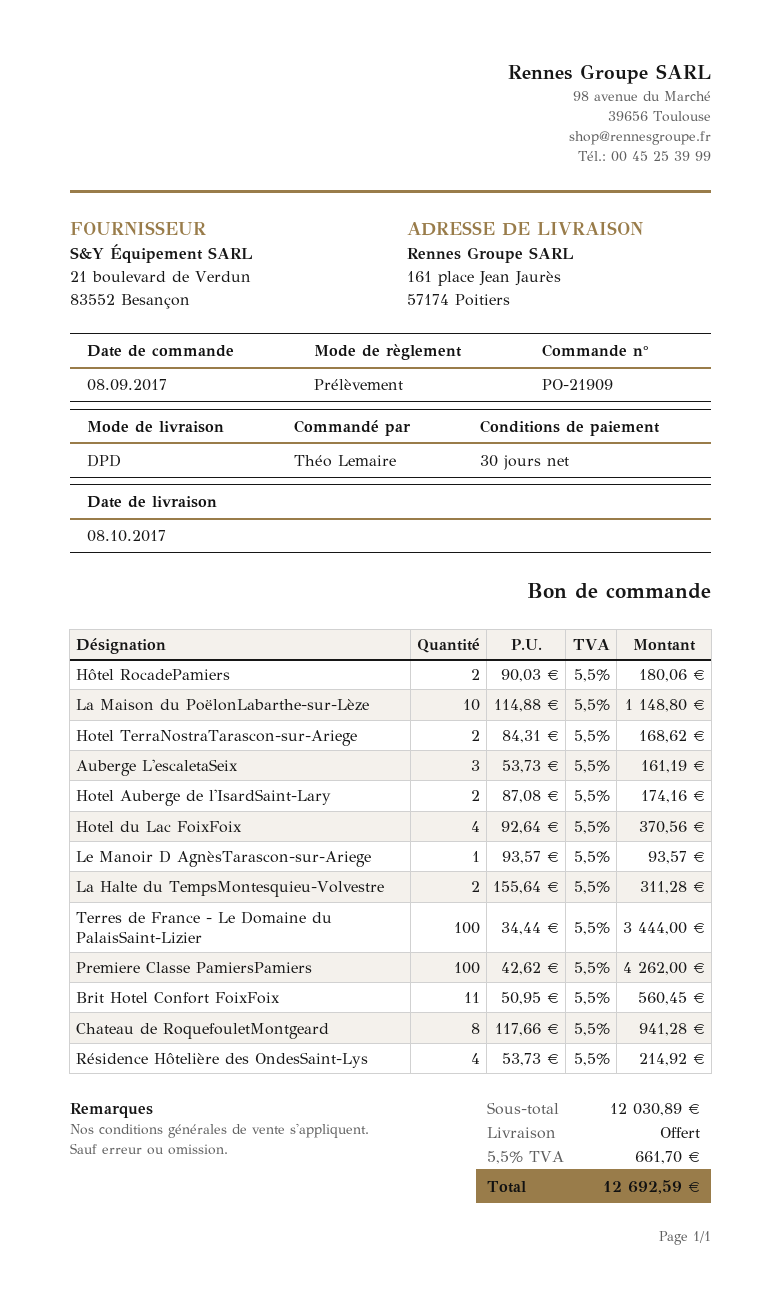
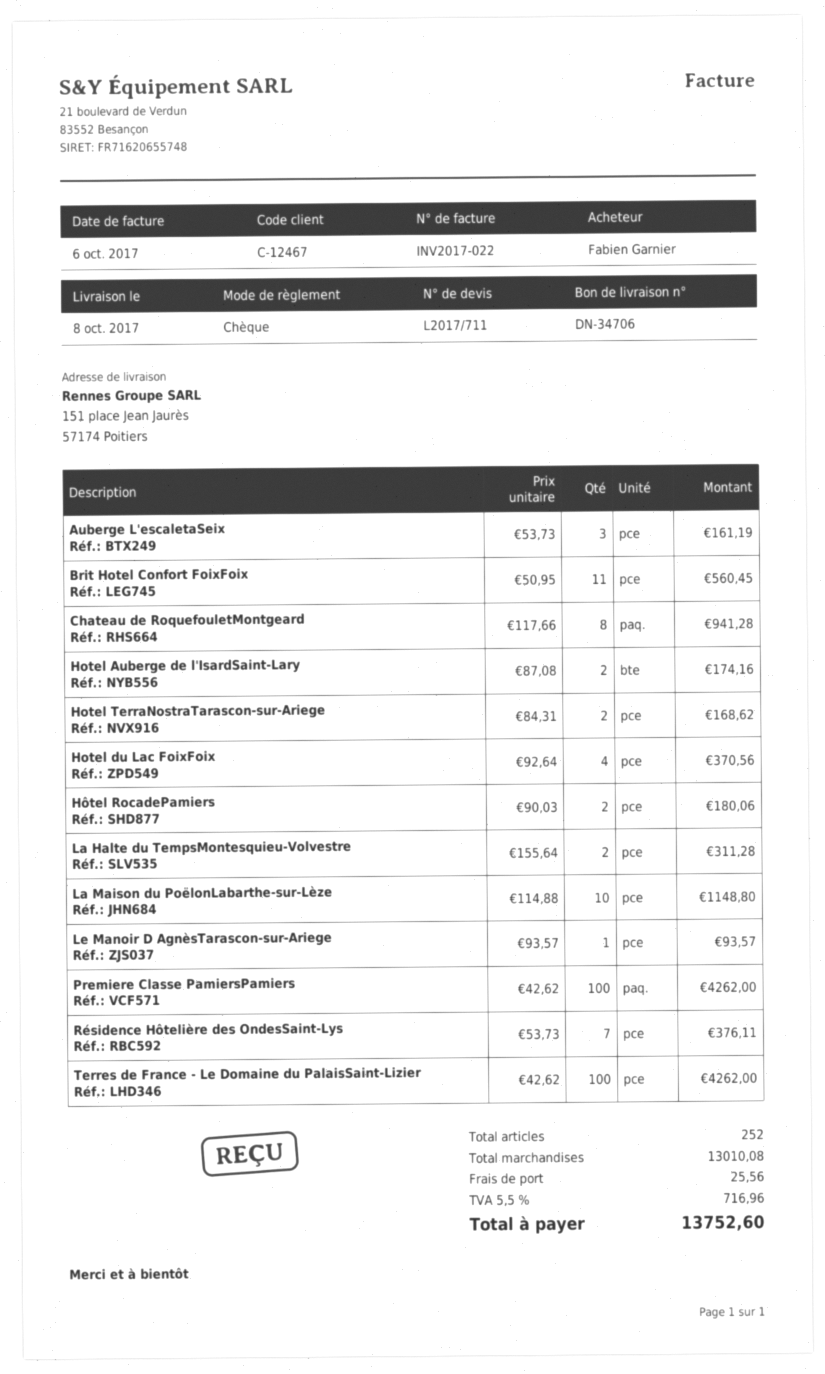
ordered by: Théo Lemaire -> Fabien Garnier
payment method: direct debit -> cheque
ship to: 161 place Jean Jaurès, 57174 Poitiers -> 151 place Jean Jaurès, 57174 Poitiers
Terres de France - Le Domaine du PalaisSaint-Lizier: 100 x 34.44 = 3444.00 -> 100 x 42.62 = 4262.00
Résidence Hôtelière des OndesSaint-Lys: 4 x 53.73 = 214.92 -> 7 x 53.73 = 376.11
subtotal: 12030.89 -> 13010.08
shipping: 0.00 -> 25.56
tax: 5.5% = 661.70 -> 5.5% = 716.96
total: 12692.59 -> 13752.60

